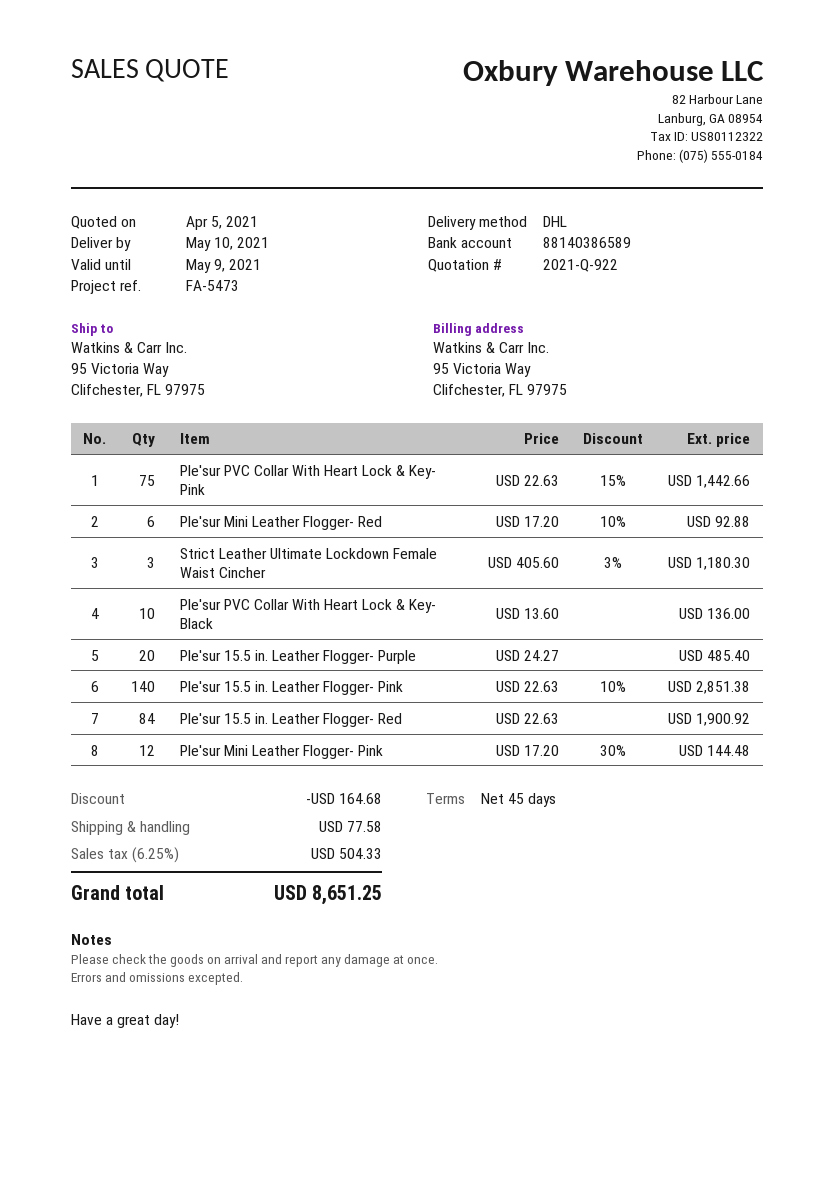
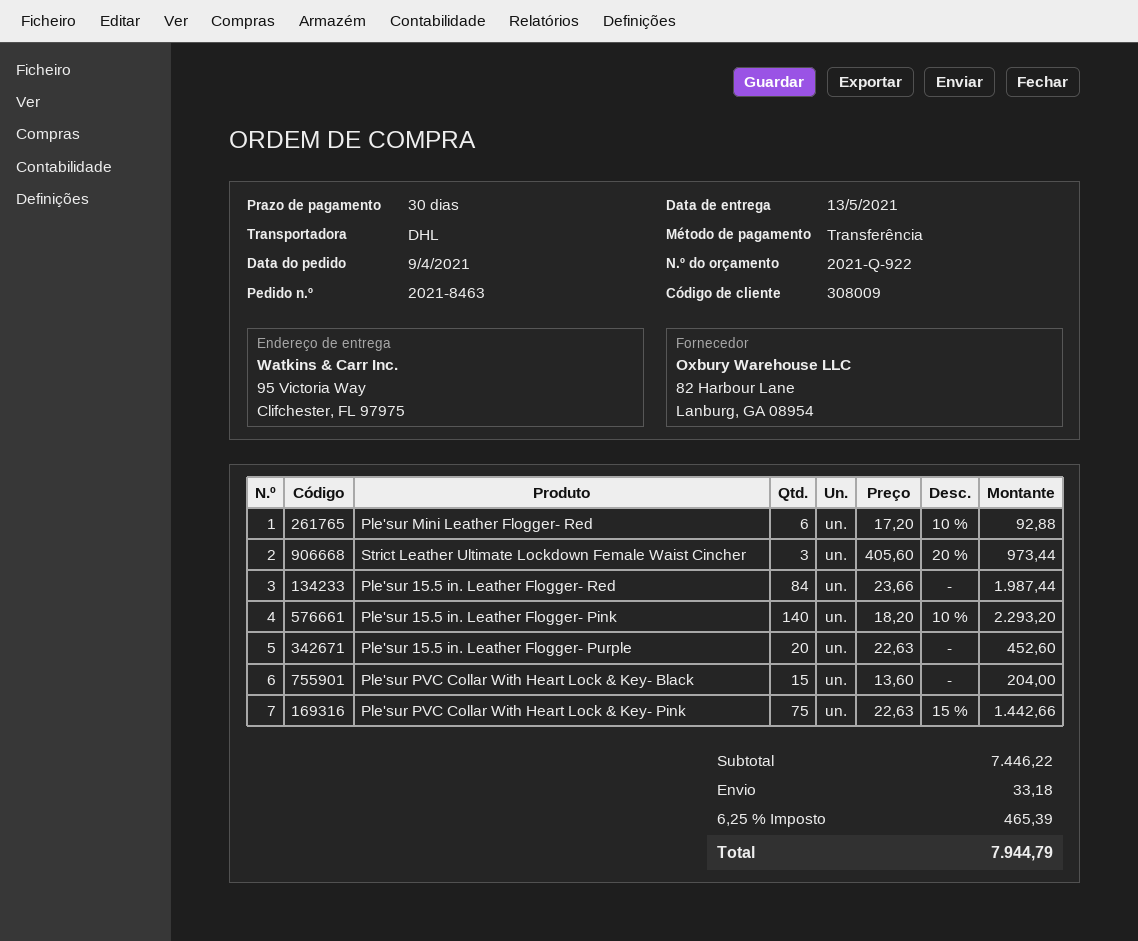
delivery date: 2021-05-10 -> 2021-05-13
payment terms: 45 days -> 30 days
Strict Leather Ultimate Lockdown Female Waist Cincher: 3 x 405.60 - 3% = 1180.30 -> 3 x 405.60 - 20% = 973.44
Ple'sur PVC Collar With Heart Lock & Key- Black: 10 x 13.60 = 136.00 -> 15 x 13.60 = 204.00
Ple'sur 15.5 in. Leather Flogger- Purple: 20 x 24.27 = 485.40 -> 20 x 22.63 = 452.60
Ple'sur 15.5 in. Leather Flogger- Pink: 140 x 22.63 - 10% = 2851.38 -> 140 x 18.20 - 10% = 2293.20
Ple'sur 15.5 in. Leather Flogger- Red: 84 x 22.63 = 1900.92 -> 84 x 23.66 = 1987.44
Ple'sur Mini Leather Flogger- Pink: 12 x 17.20 - 30% = 144.48 -> none
discount: 164.68 -> none
shipping: 77.58 -> 33.18
tax: 6.25% = 504.33 -> 6.25% = 465.39
total: 8651.25 -> 7944.79

